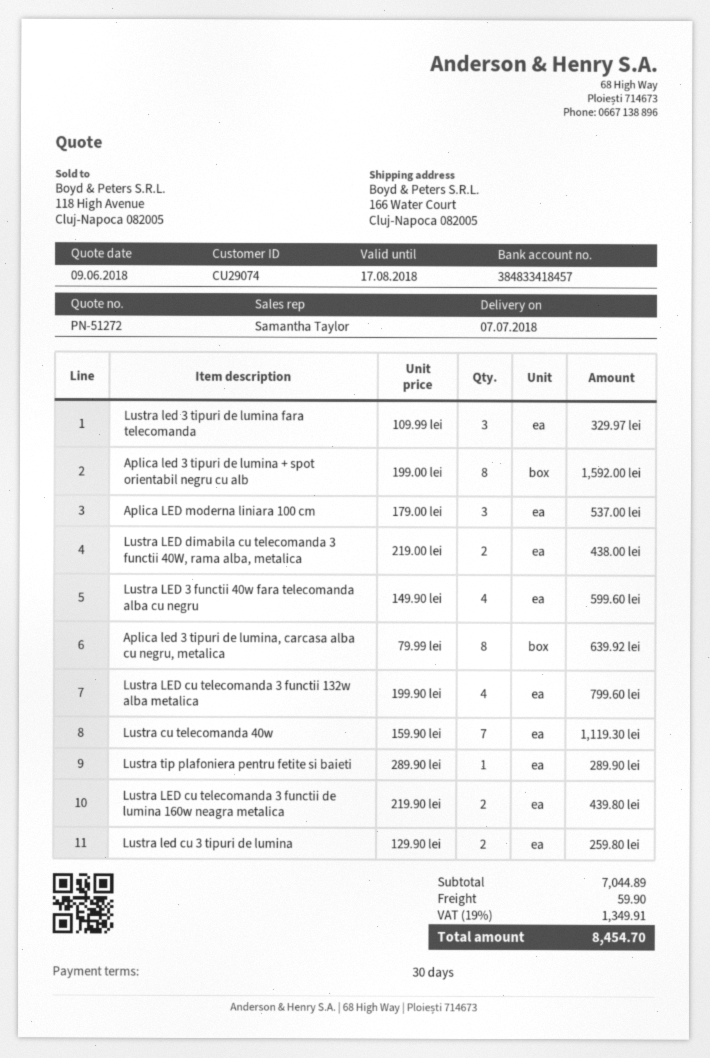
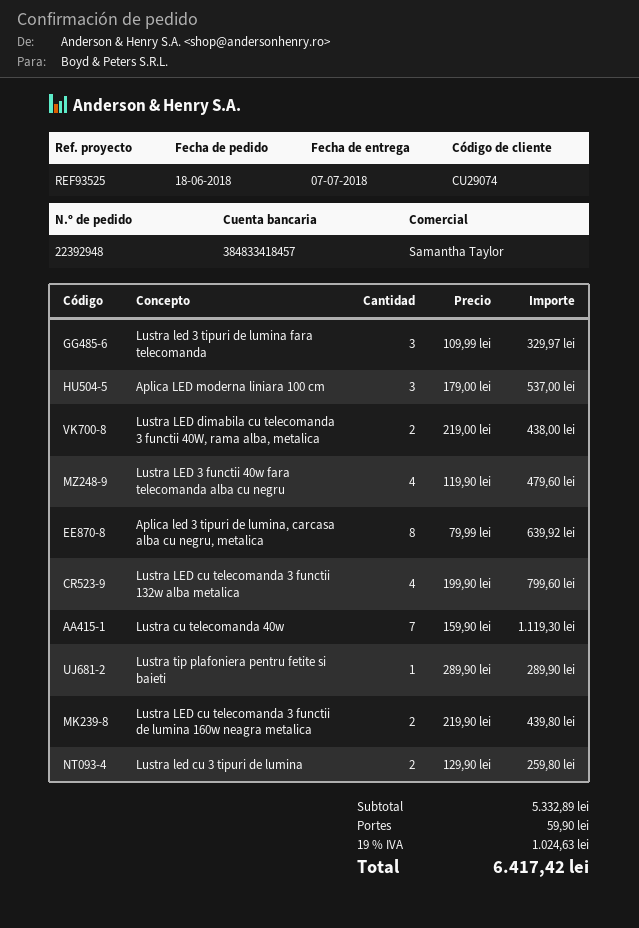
Aplica led 3 tipuri de lumina + spot orientabil negru cu alb: 8 x 199.00 = 1592.00 -> none
Lustra LED 3 functii 40w fara telecomanda alba cu negru: 4 x 149.90 = 599.60 -> 4 x 119.90 = 479.60
subtotal: 7044.89 -> 5332.89
tax: 19% = 1349.91 -> 19% = 1024.63
total: 8454.70 -> 6417.42

